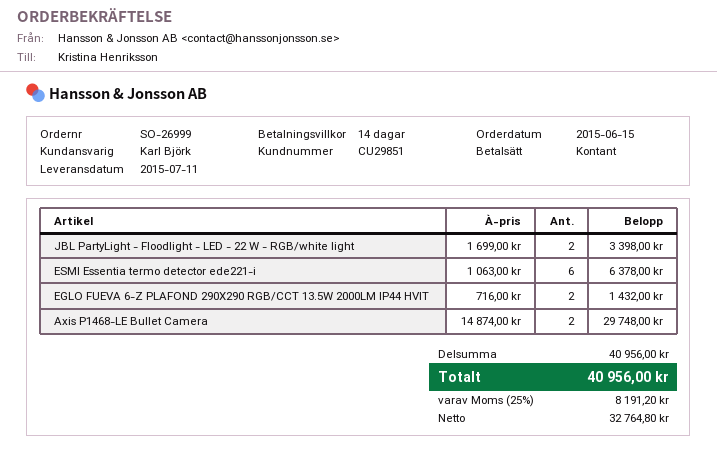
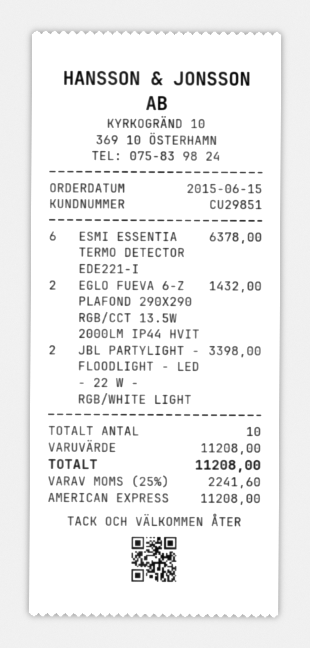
payment method: cash -> American Express
Axis P1468-LE Bullet Camera: 2 for 29748.00 -> none
subtotal: 40956.00 -> 11208.00
tax: 25% = 8191.20 -> 25% = 2241.60
total: 40956.00 -> 11208.00

